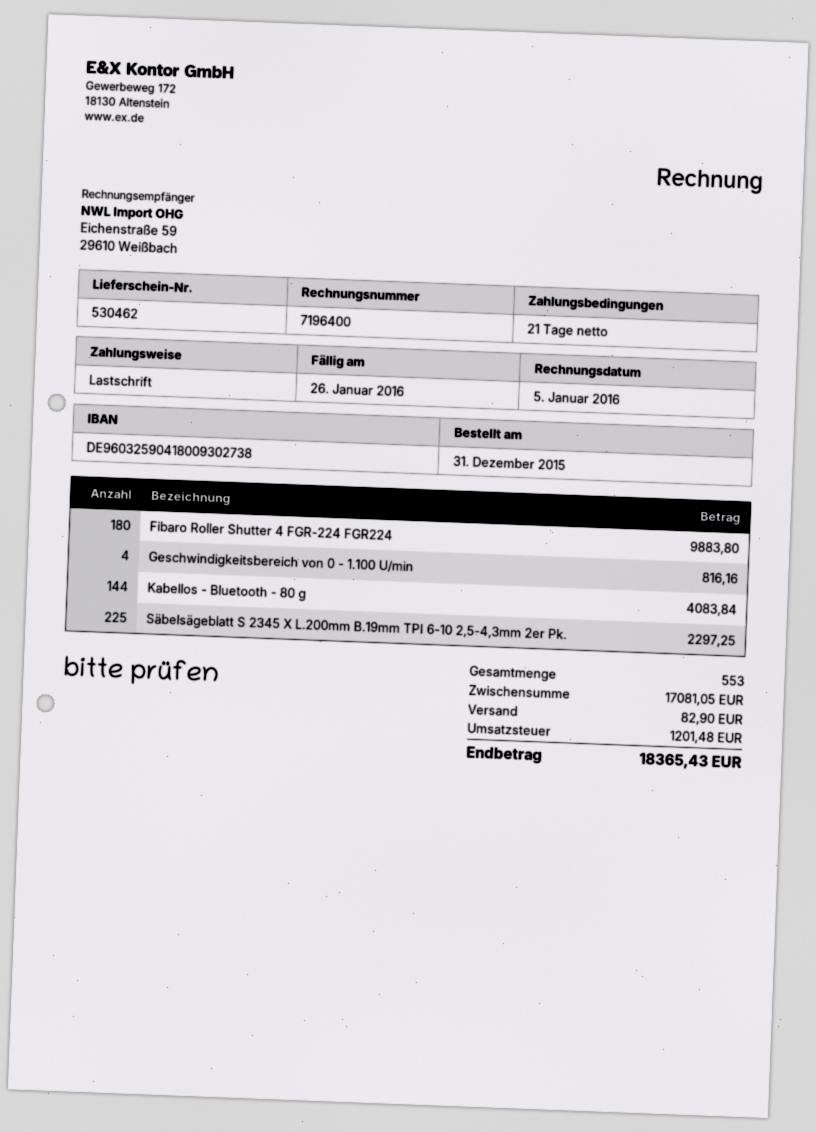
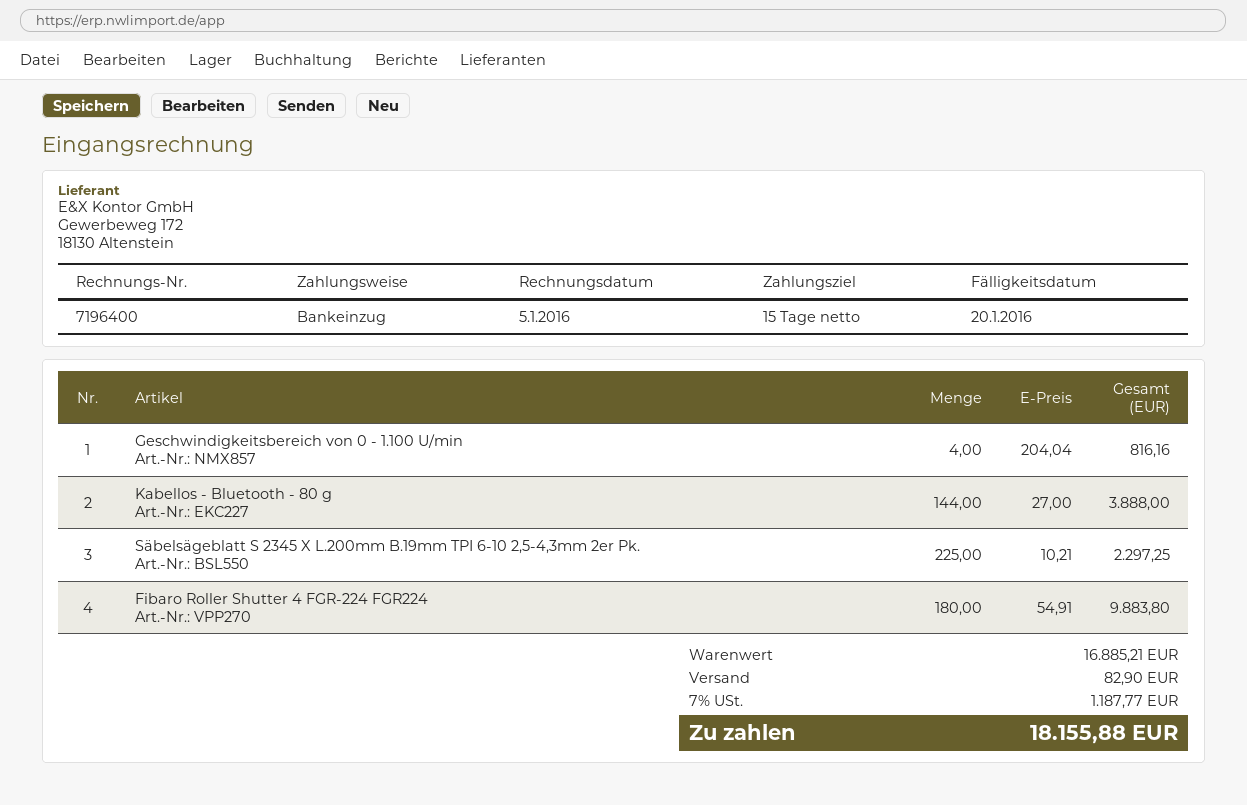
payment terms: 21 days -> 15 days
due date: 2016-01-26 -> 2016-01-20
Kabellos - Bluetooth - 80 g: 144 for 4083.84 -> 144 for 3888.00
subtotal: 17081.05 -> 16885.21
tax: 1201.48 -> 1187.77
total: 18365.43 -> 18155.88

